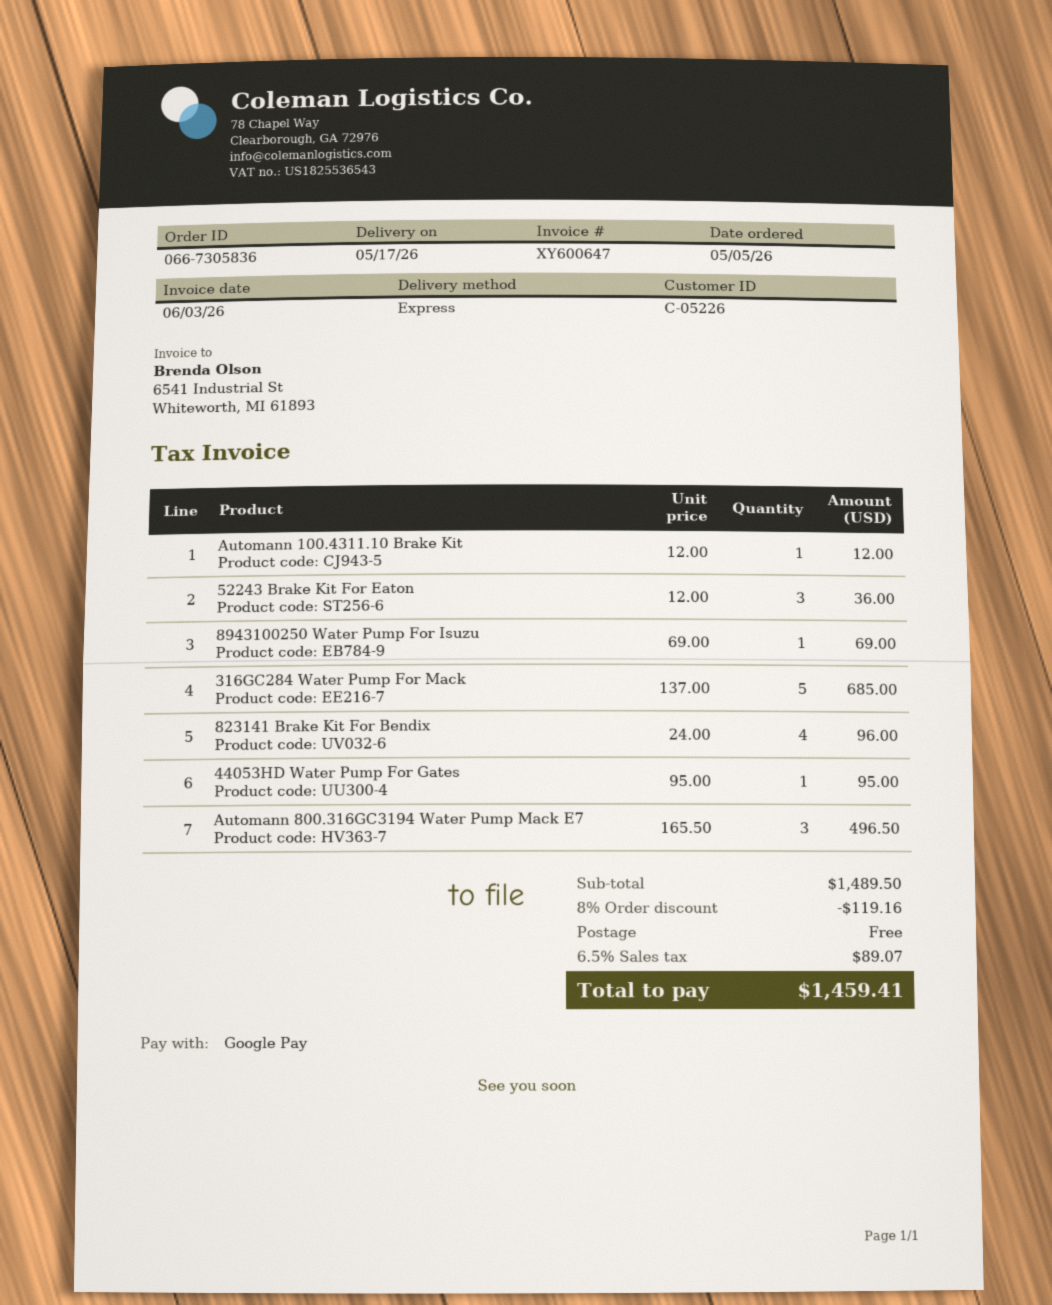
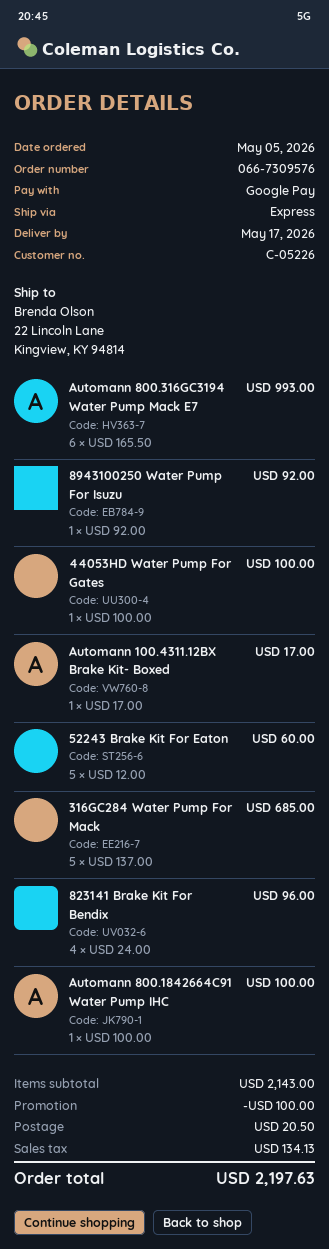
order number: 066-7305836 -> 066-7309576
Automann 100.4311.10 Brake Kit: 1 x 12.00 = 12.00 -> none
52243 Brake Kit For Eaton: 3 x 12.00 = 36.00 -> 5 x 12.00 = 60.00
8943100250 Water Pump For Isuzu: 1 x 69.00 = 69.00 -> 1 x 92.00 = 92.00
44053HD Water Pump For Gates: 1 x 95.00 = 95.00 -> 1 x 100.00 = 100.00
Automann 800.316GC3194 Water Pump Mack E7: 3 x 165.50 = 496.50 -> 6 x 165.50 = 993.00
Automann 100.4311.12BX Brake Kit- Boxed: none -> 1 x 17.00 = 17.00
Automann 800.1842664C91 Water Pump IHC: none -> 1 x 100.00 = 100.00
subtotal: 1489.50 -> 2143.00
discount: 119.16 -> 100.00
shipping: 0.00 -> 20.50
tax: 89.07 -> 134.13
total: 1459.41 -> 2197.63

